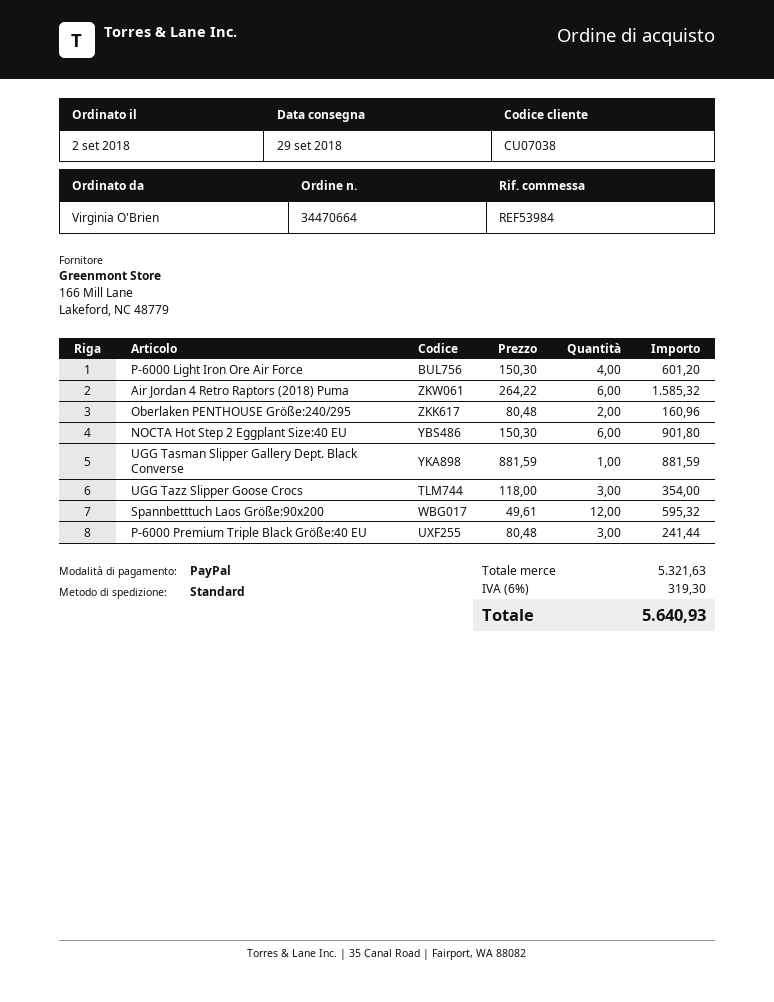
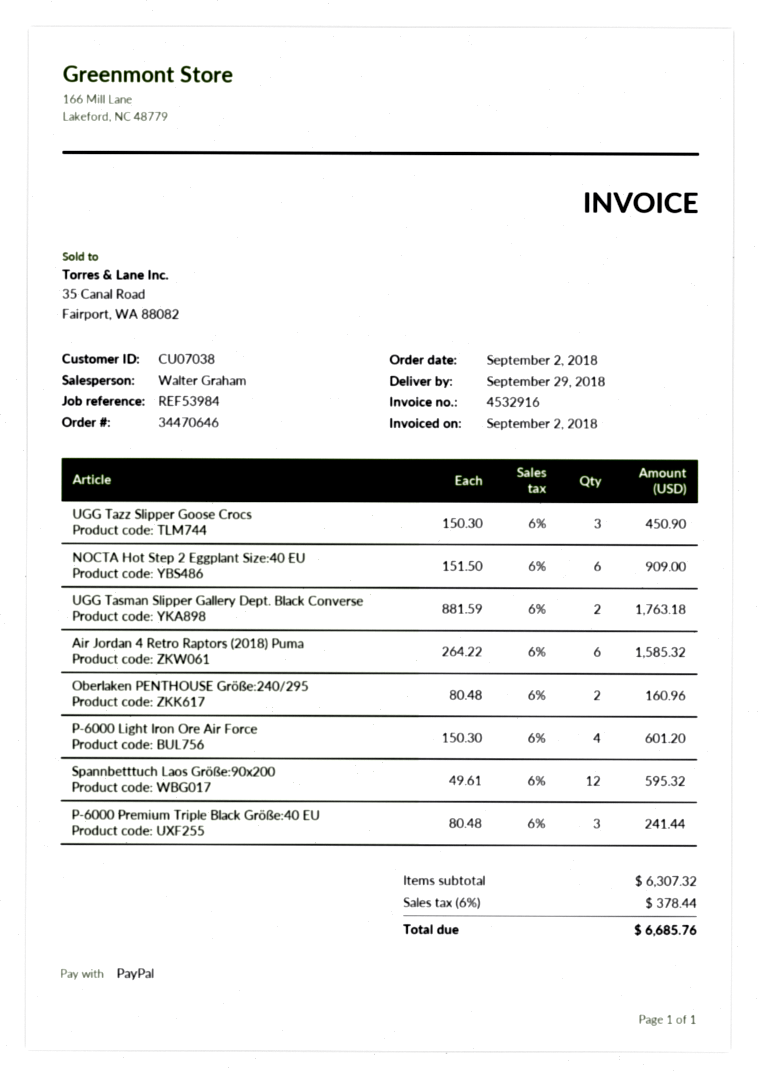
order number: 34470664 -> 34470646
NOCTA Hot Step 2 Eggplant Size:40 EU: 6 x 150.30 = 901.80 -> 6 x 151.50 = 909.00
UGG Tasman Slipper Gallery Dept. Black Converse: 1 x 881.59 = 881.59 -> 2 x 881.59 = 1763.18
UGG Tazz Slipper Goose Crocs: 3 x 118.00 = 354.00 -> 3 x 150.30 = 450.90
subtotal: 5321.63 -> 6307.32
tax: 6% = 319.30 -> 6% = 378.44
total: 5640.93 -> 6685.76

